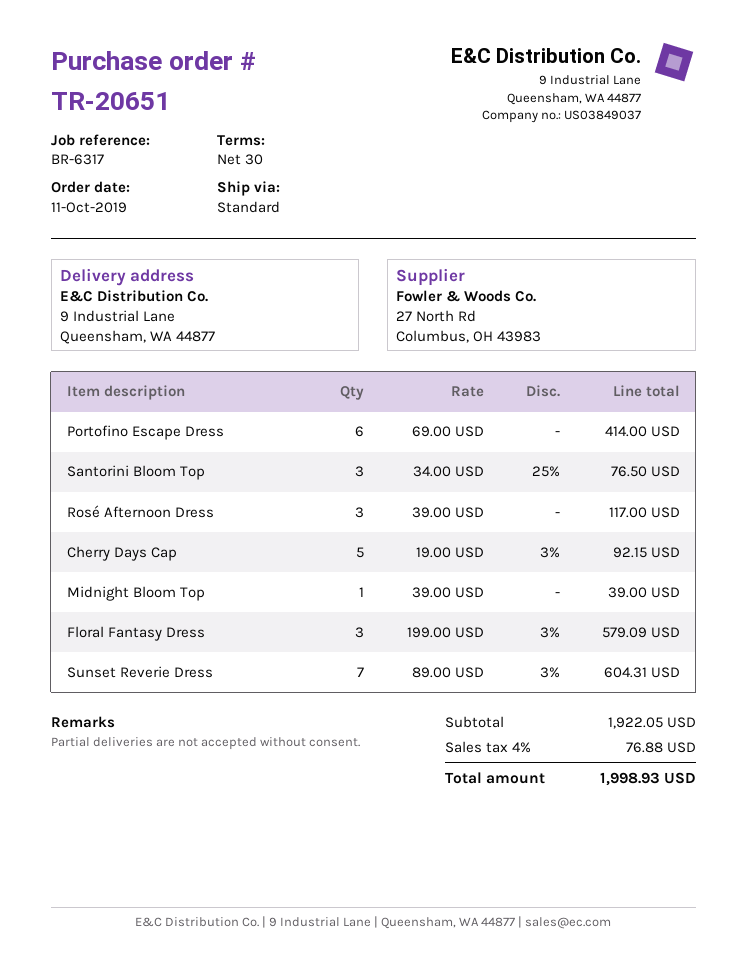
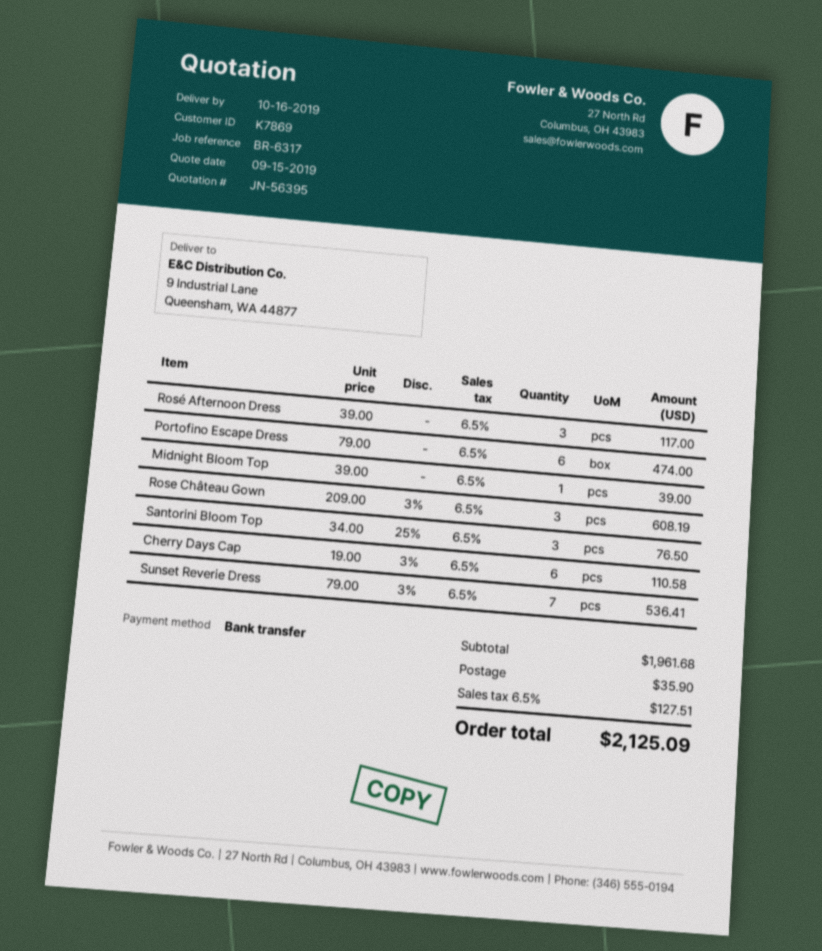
Portofino Escape Dress: 6 x 69.00 = 414.00 -> 6 x 79.00 = 474.00
Cherry Days Cap: 5 x 19.00 - 3% = 92.15 -> 6 x 19.00 - 3% = 110.58
Floral Fantasy Dress: 3 x 199.00 - 3% = 579.09 -> none
Sunset Reverie Dress: 7 x 89.00 - 3% = 604.31 -> 7 x 79.00 - 3% = 536.41
Rose Château Gown: none -> 3 x 209.00 - 3% = 608.19
subtotal: 1922.05 -> 1961.68
shipping: none -> 35.90
tax: 4% = 76.88 -> 6.5% = 127.51
total: 1998.93 -> 2125.09

